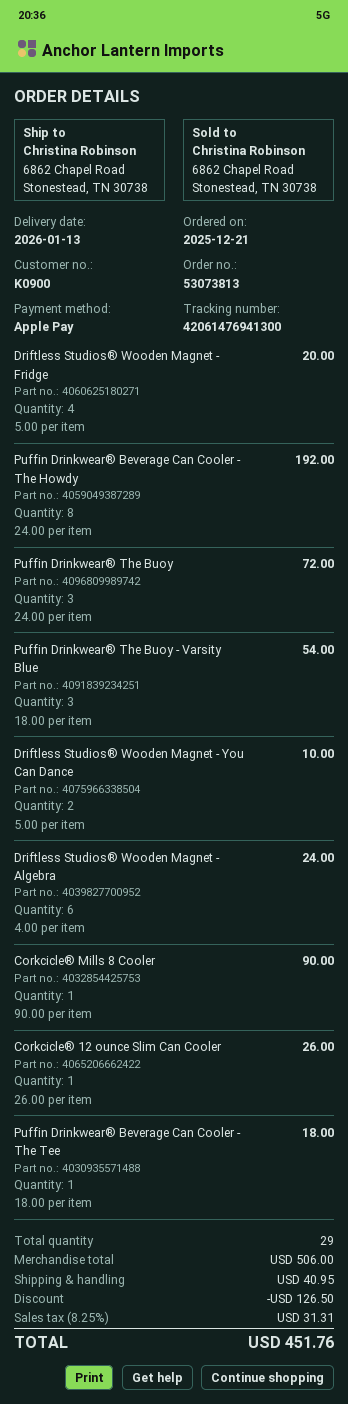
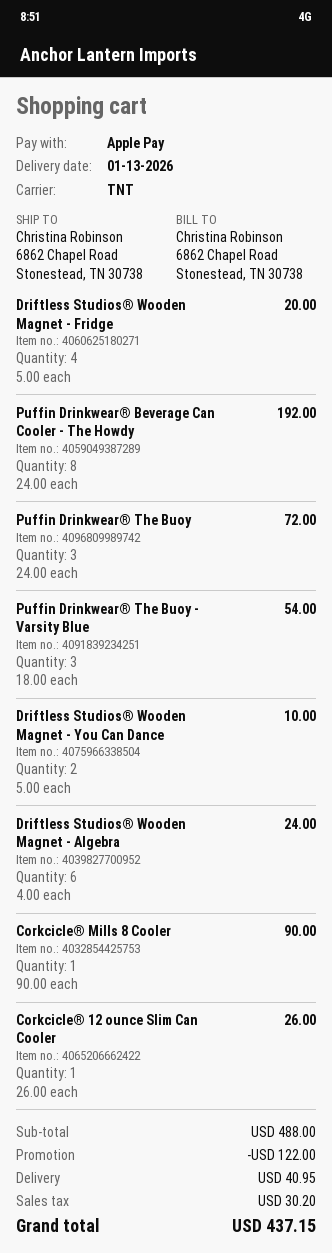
Puffin Drinkwear® Beverage Can Cooler - The Tee: 1 x 18.00 = 18.00 -> none
subtotal: 506.00 -> 488.00
discount: 126.50 -> 122.00
tax: 31.31 -> 30.20
total: 451.76 -> 437.15

